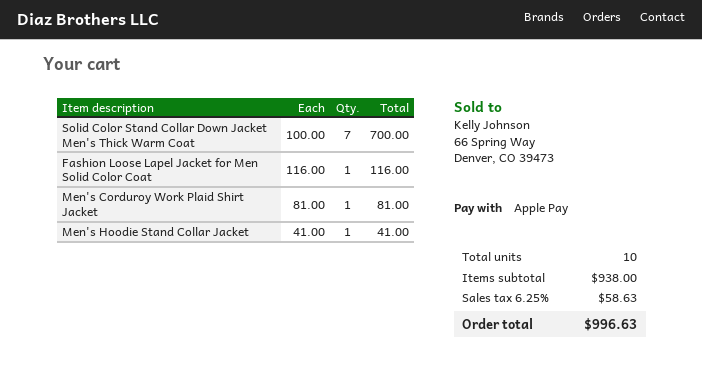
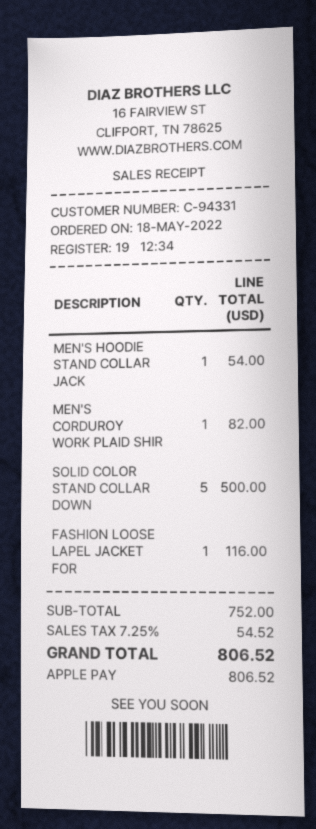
Solid Color Stand Collar Down Jacket Men's Thick Warm Coat: 7 for 700.00 -> 5 for 500.00
Men's Corduroy Work Plaid Shirt Jacket: 1 for 81.00 -> 1 for 82.00
Men's Hoodie Stand Collar Jacket: 1 for 41.00 -> 1 for 54.00
subtotal: 938.00 -> 752.00
tax: 6.25% = 58.63 -> 7.25% = 54.52
total: 996.63 -> 806.52

